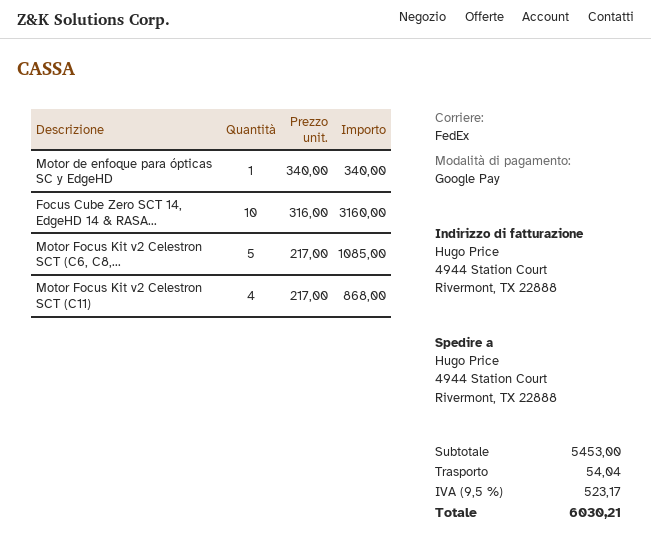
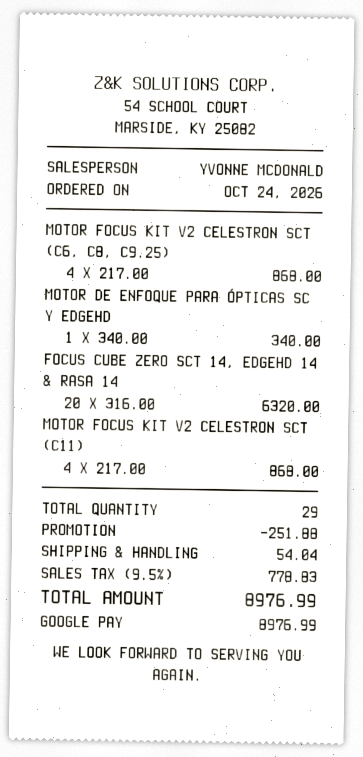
Focus Cube Zero SCT 14, EdgeHD 14 & RASA...: 10 x 316.00 = 3160.00 -> 20 x 316.00 = 6320.00
Motor Focus Kit v2 Celestron SCT (C6, C8,...: 5 x 217.00 = 1085.00 -> 4 x 217.00 = 868.00
discount: none -> 251.88
tax: 9.5% = 523.17 -> 9.5% = 778.83
total: 6030.21 -> 8976.99

